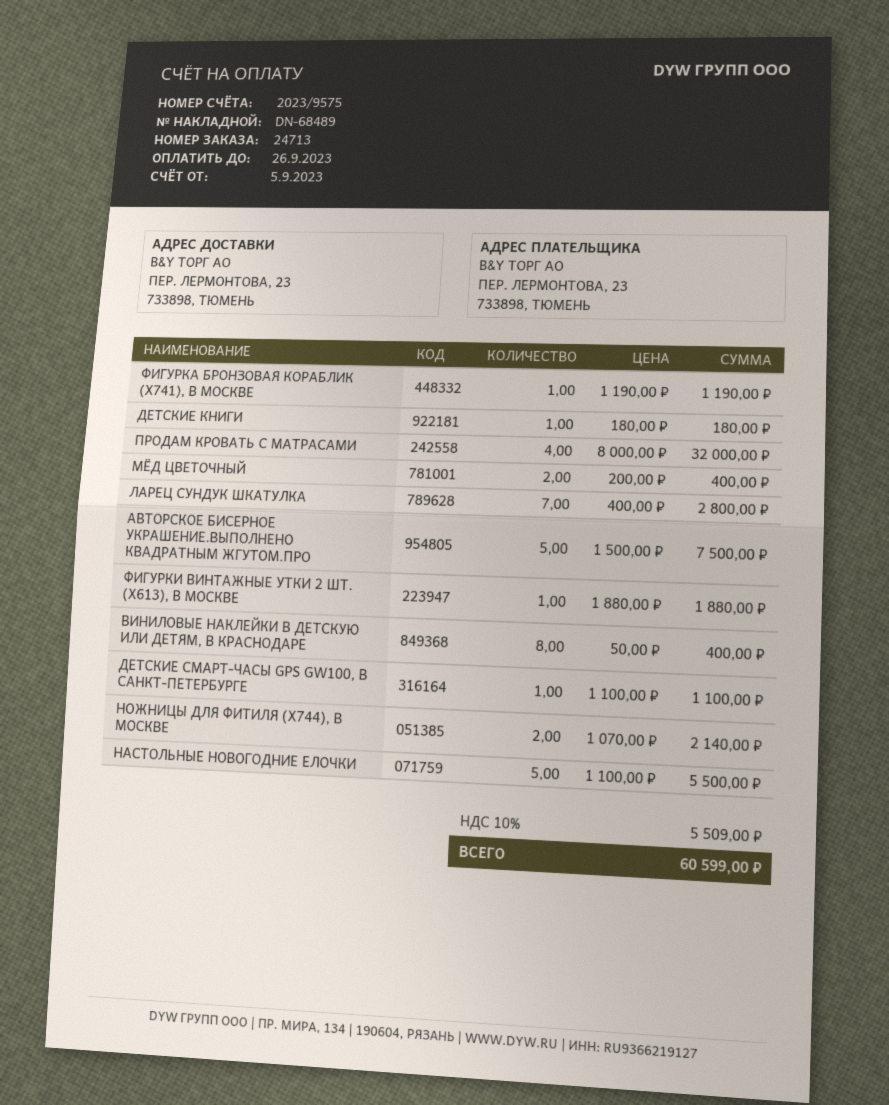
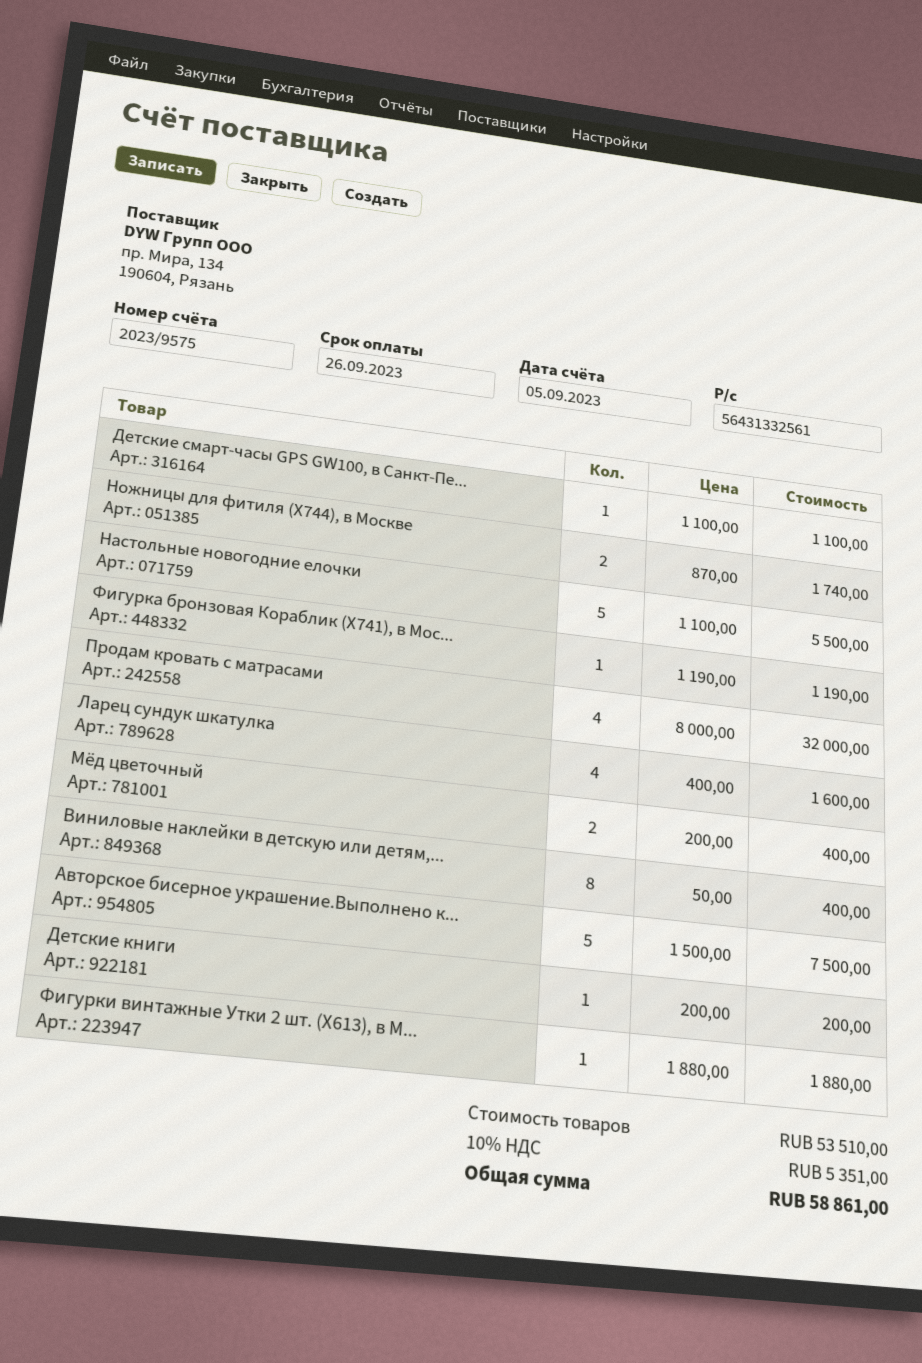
ДЕТСКИЕ КНИГИ: 1 x 180.00 = 180.00 -> 1 x 200.00 = 200.00
ЛАРЕЦ СУНДУК ШКАТУЛКА: 7 x 400.00 = 2800.00 -> 4 x 400.00 = 1600.00
НОЖНИЦЫ ДЛЯ ФИТИЛЯ (X744), В МОСКВЕ: 2 x 1070.00 = 2140.00 -> 2 x 870.00 = 1740.00
tax: 10% = 5509.00 -> 10% = 5351.00
total: 60599.00 -> 58861.00

